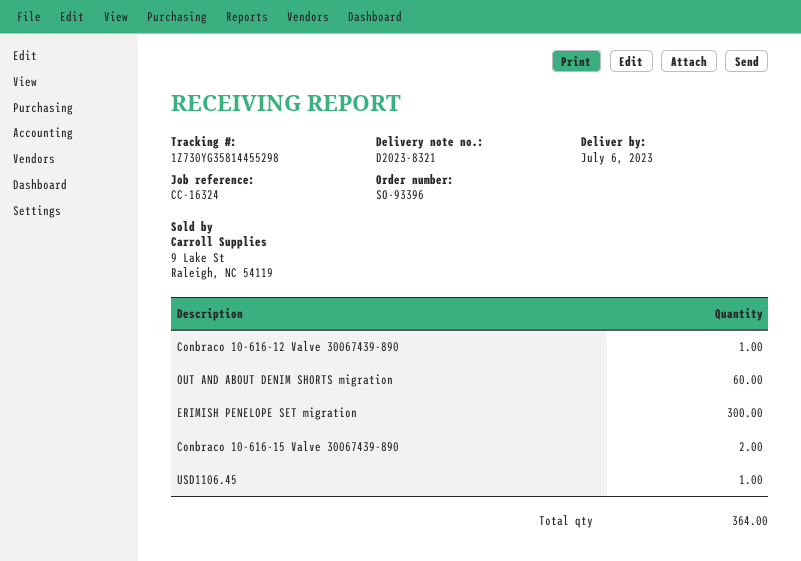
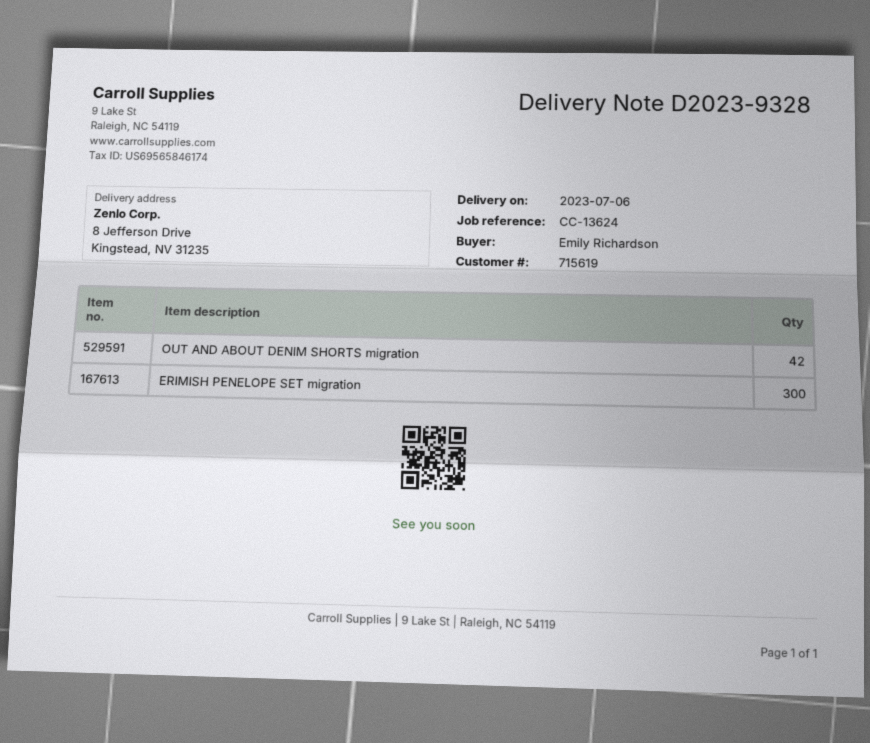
delivery note number: D2023-8321 -> D2023-9328
reference: CC-16324 -> CC-13624
Conbraco 10-616-12 Valve 30067439-890: 1 -> none
OUT AND ABOUT DENIM SHORTS migration: 60 -> 42
Conbraco 10-616-15 Valve 30067439-890: 2 -> none
USD1106.45: 1 -> none

